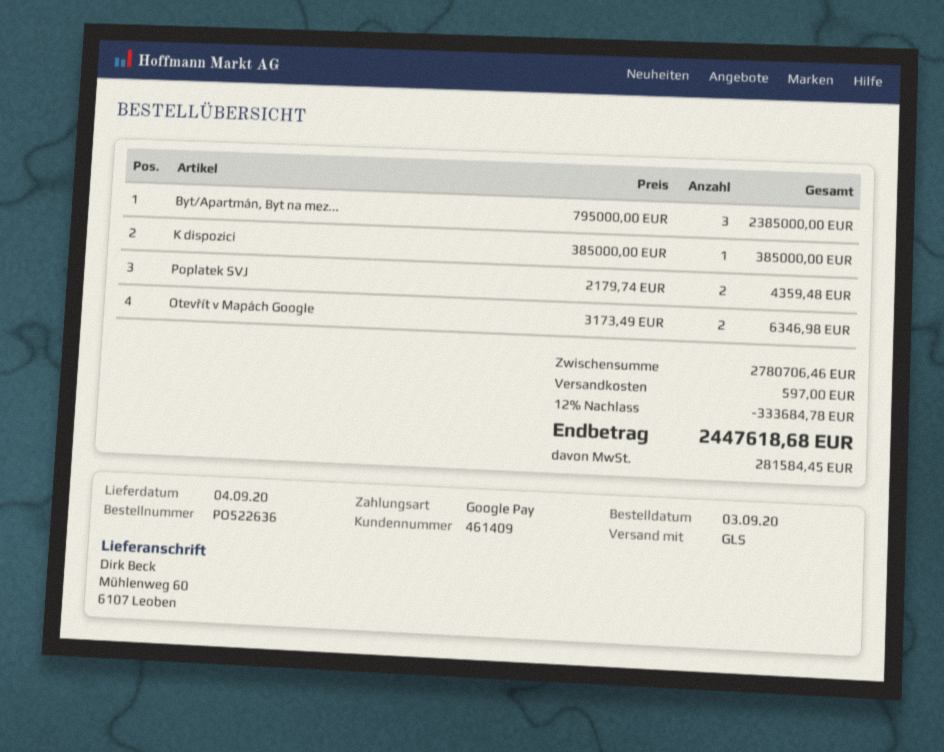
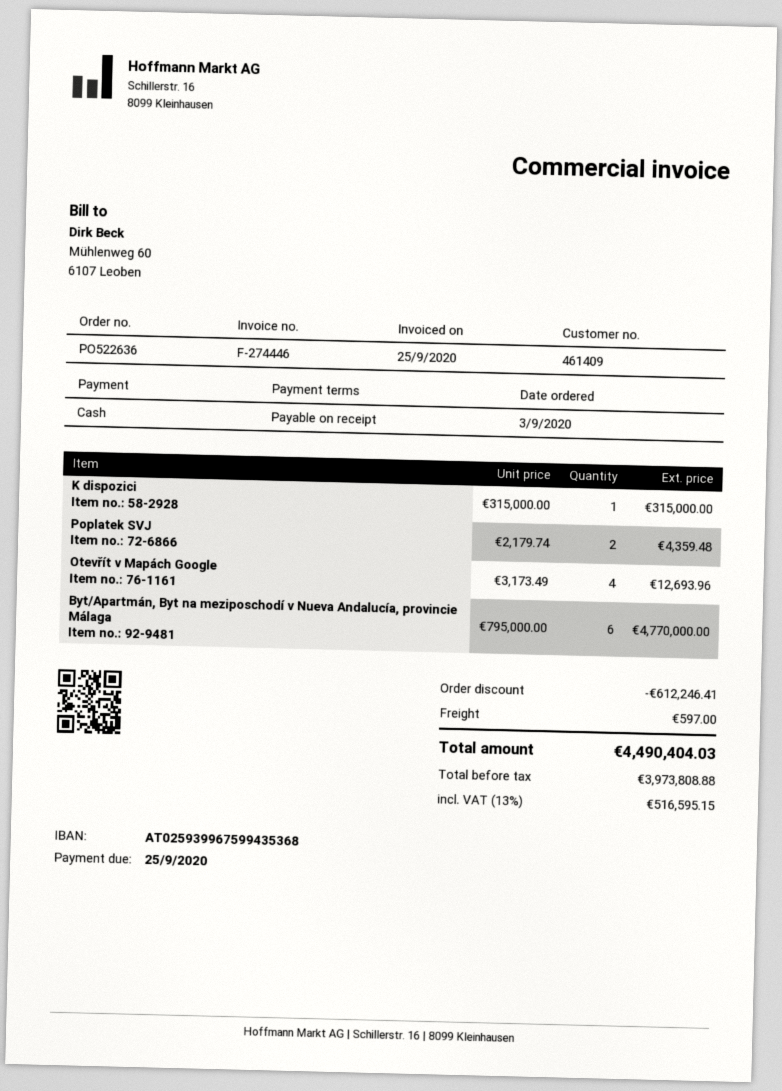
payment method: Google Pay -> cash
Byt/Apartmán, Byt na mez...: 3 x 795000.00 = 2385000.00 -> 6 x 795000.00 = 4770000.00
K dispozici: 1 x 385000.00 = 385000.00 -> 1 x 315000.00 = 315000.00
Otevřít v Mapách Google: 2 x 3173.49 = 6346.98 -> 4 x 3173.49 = 12693.96
discount: 333684.78 -> 612246.41
tax: 281584.45 -> 516595.15
total: 2447618.68 -> 4490404.03

